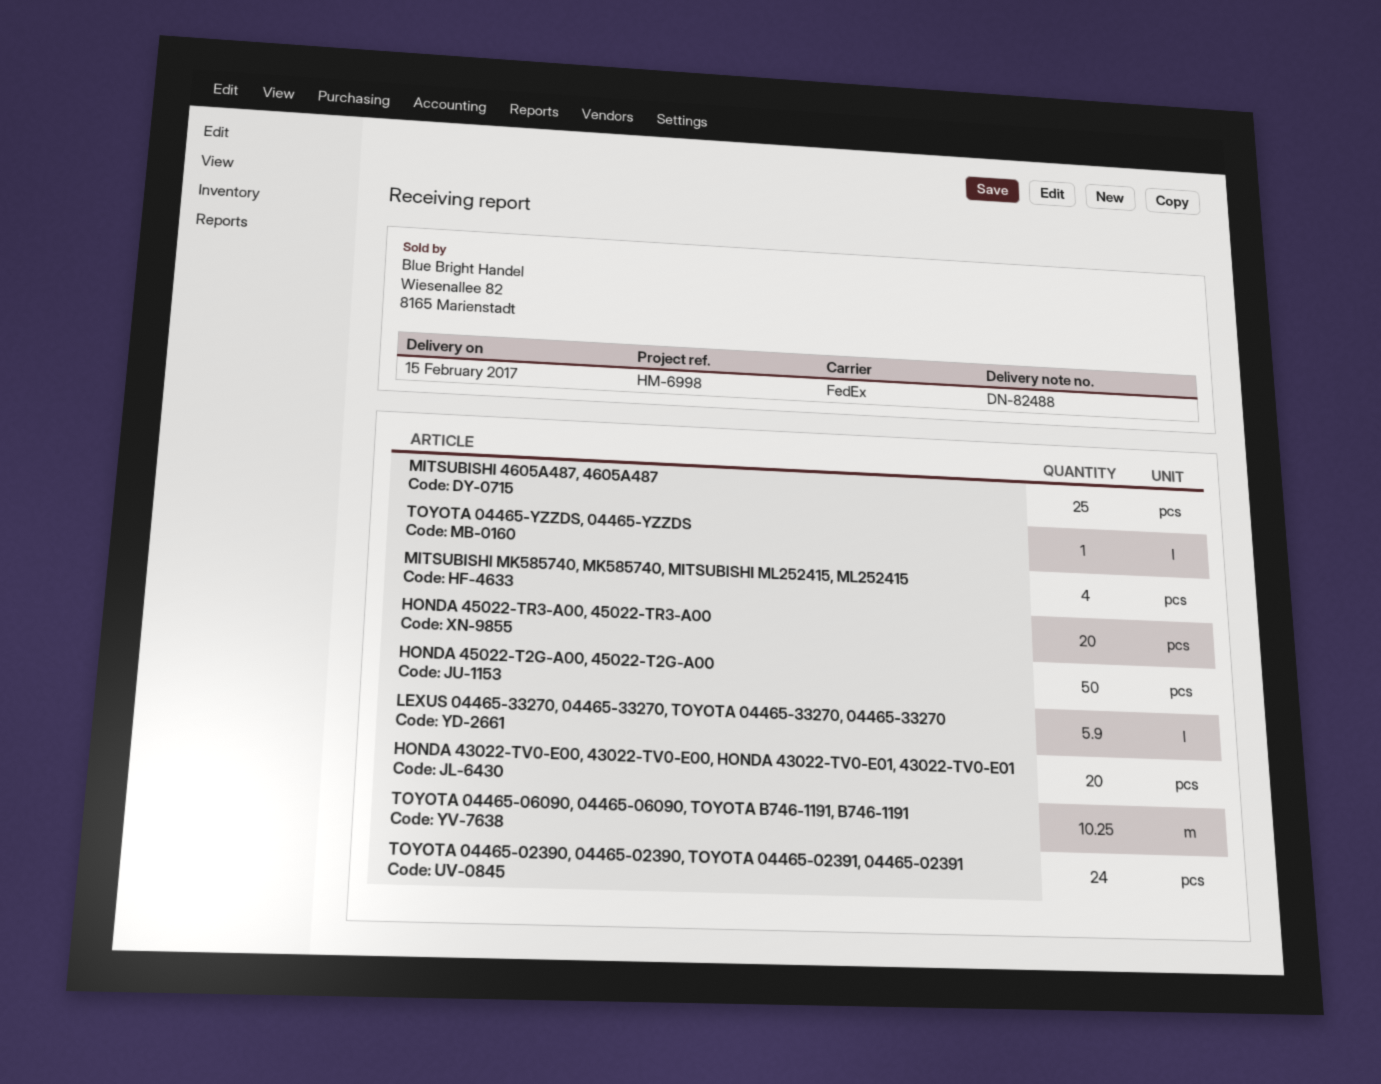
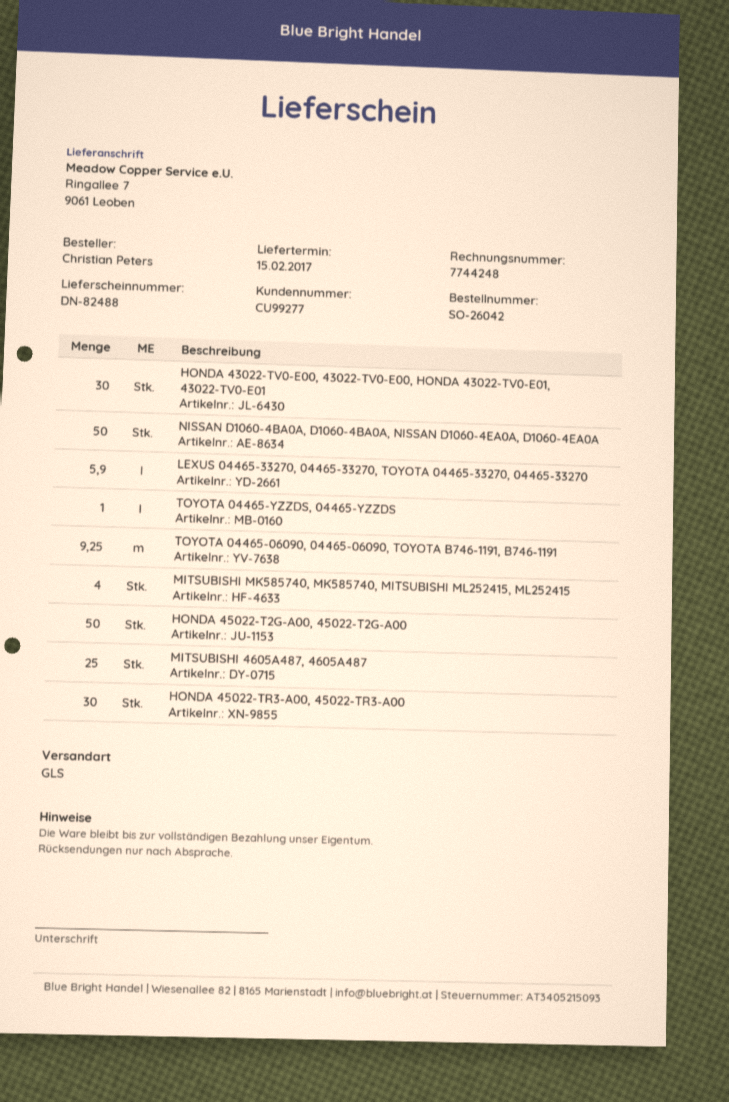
shipping method: FedEx -> GLS
HONDA 45022-TR3-A00, 45022-TR3-A00: 20 -> 30
HONDA 43022-TV0-E00, 43022-TV0-E00, HONDA 43022-TV0-E01, 43022-TV0-E01: 20 -> 30
TOYOTA 04465-06090, 04465-06090, TOYOTA B746-1191, B746-1191: 10.25 -> 9.25
TOYOTA 04465-02390, 04465-02390, TOYOTA 04465-02391, 04465-02391: 24 -> none
NISSAN D1060-4BA0A, D1060-4BA0A, NISSAN D1060-4EA0A, D1060-4EA0A: none -> 50

